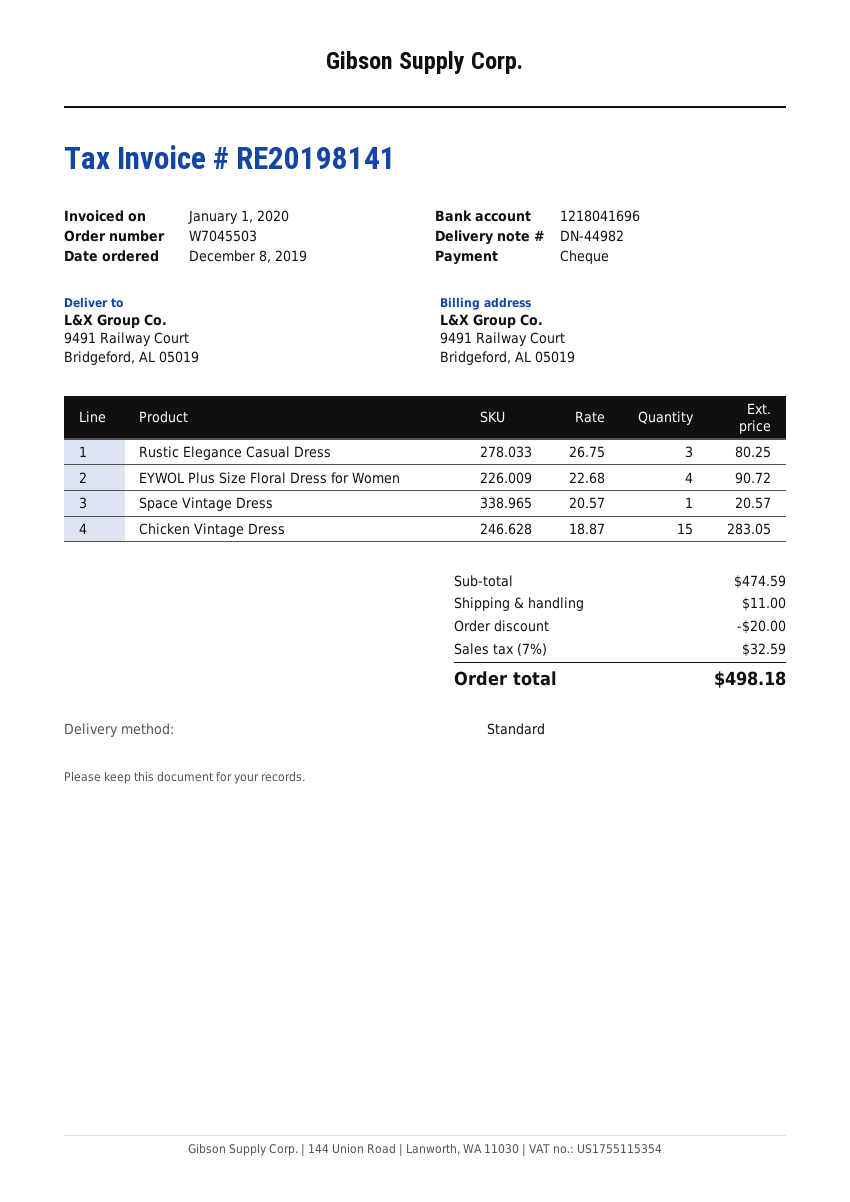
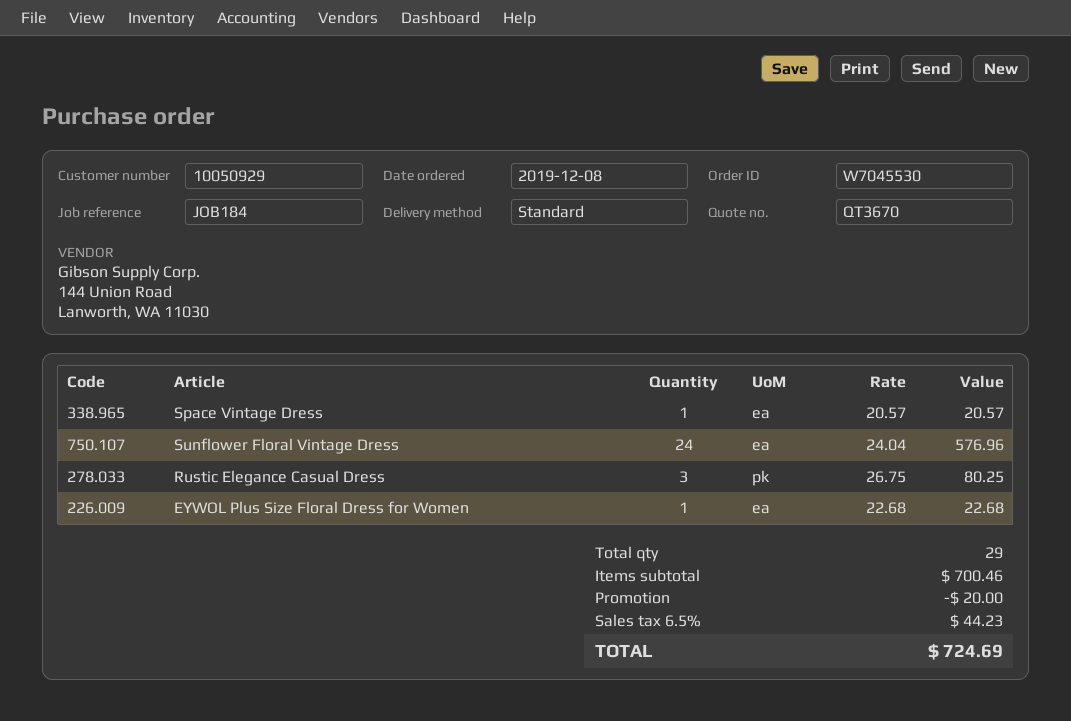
order number: W7045503 -> W7045530
EYWOL Plus Size Floral Dress for Women: 4 x 22.68 = 90.72 -> 1 x 22.68 = 22.68
Chicken Vintage Dress: 15 x 18.87 = 283.05 -> none
Sunflower Floral Vintage Dress: none -> 24 x 24.04 = 576.96
subtotal: 474.59 -> 700.46
shipping: 11.00 -> none
tax: 7% = 32.59 -> 6.5% = 44.23
total: 498.18 -> 724.69

